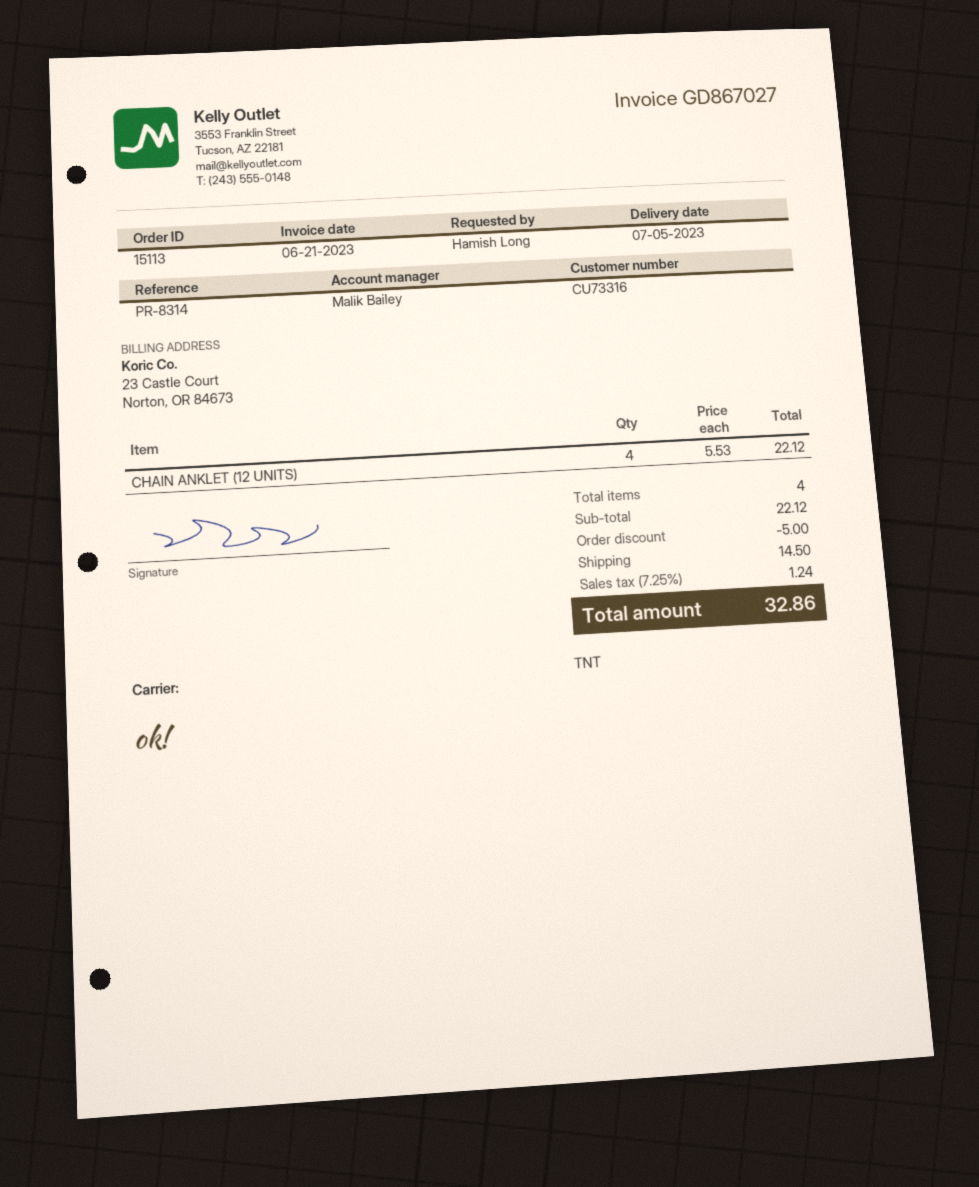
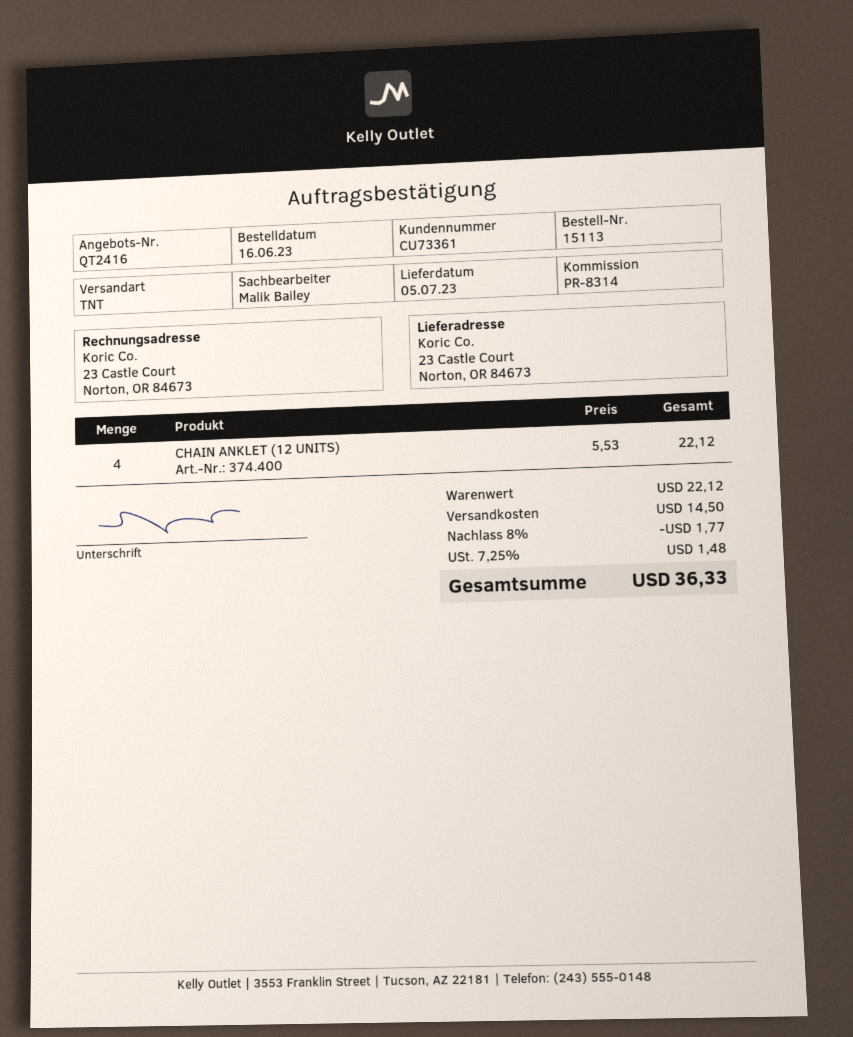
customer number: CU73316 -> CU73361
discount: 5.00 -> 1.77
tax: 7.25% = 1.24 -> 7.25% = 1.48
total: 32.86 -> 36.33

